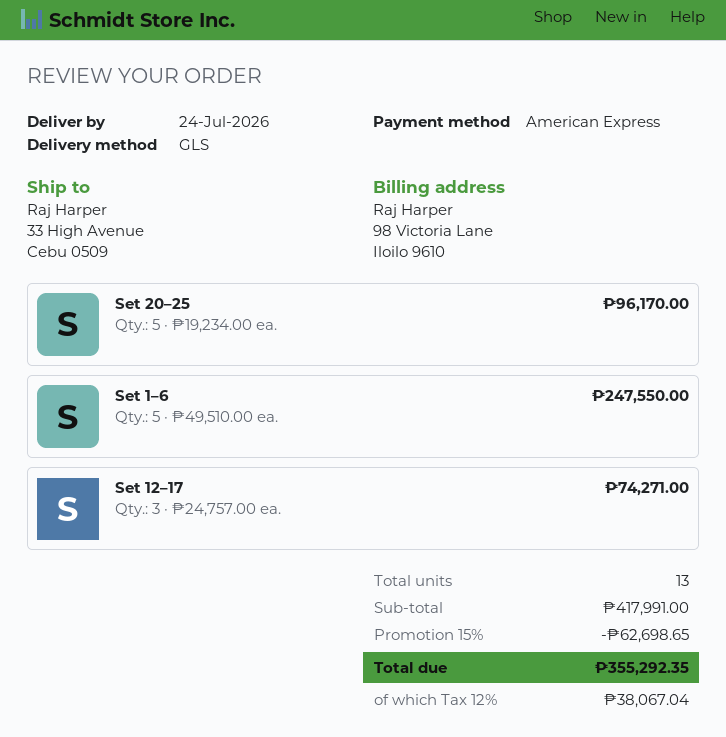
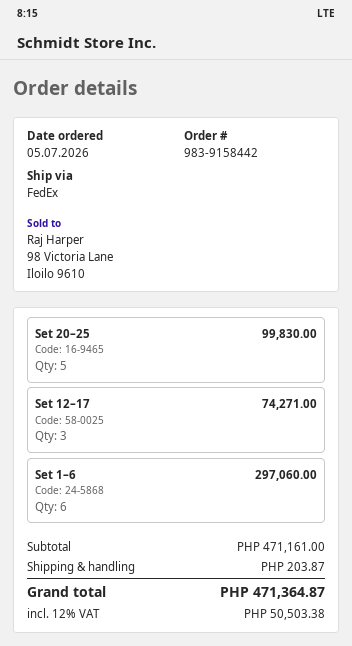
shipping method: GLS -> FedEx
Set 20–25: 5 for 96170.00 -> 5 for 99830.00
Set 1–6: 5 for 247550.00 -> 6 for 297060.00
subtotal: 417991.00 -> 471161.00
discount: 15% = 62698.65 -> none
shipping: none -> 203.87
tax: 12% = 38067.04 -> 12% = 50503.38
total: 355292.35 -> 471364.87

